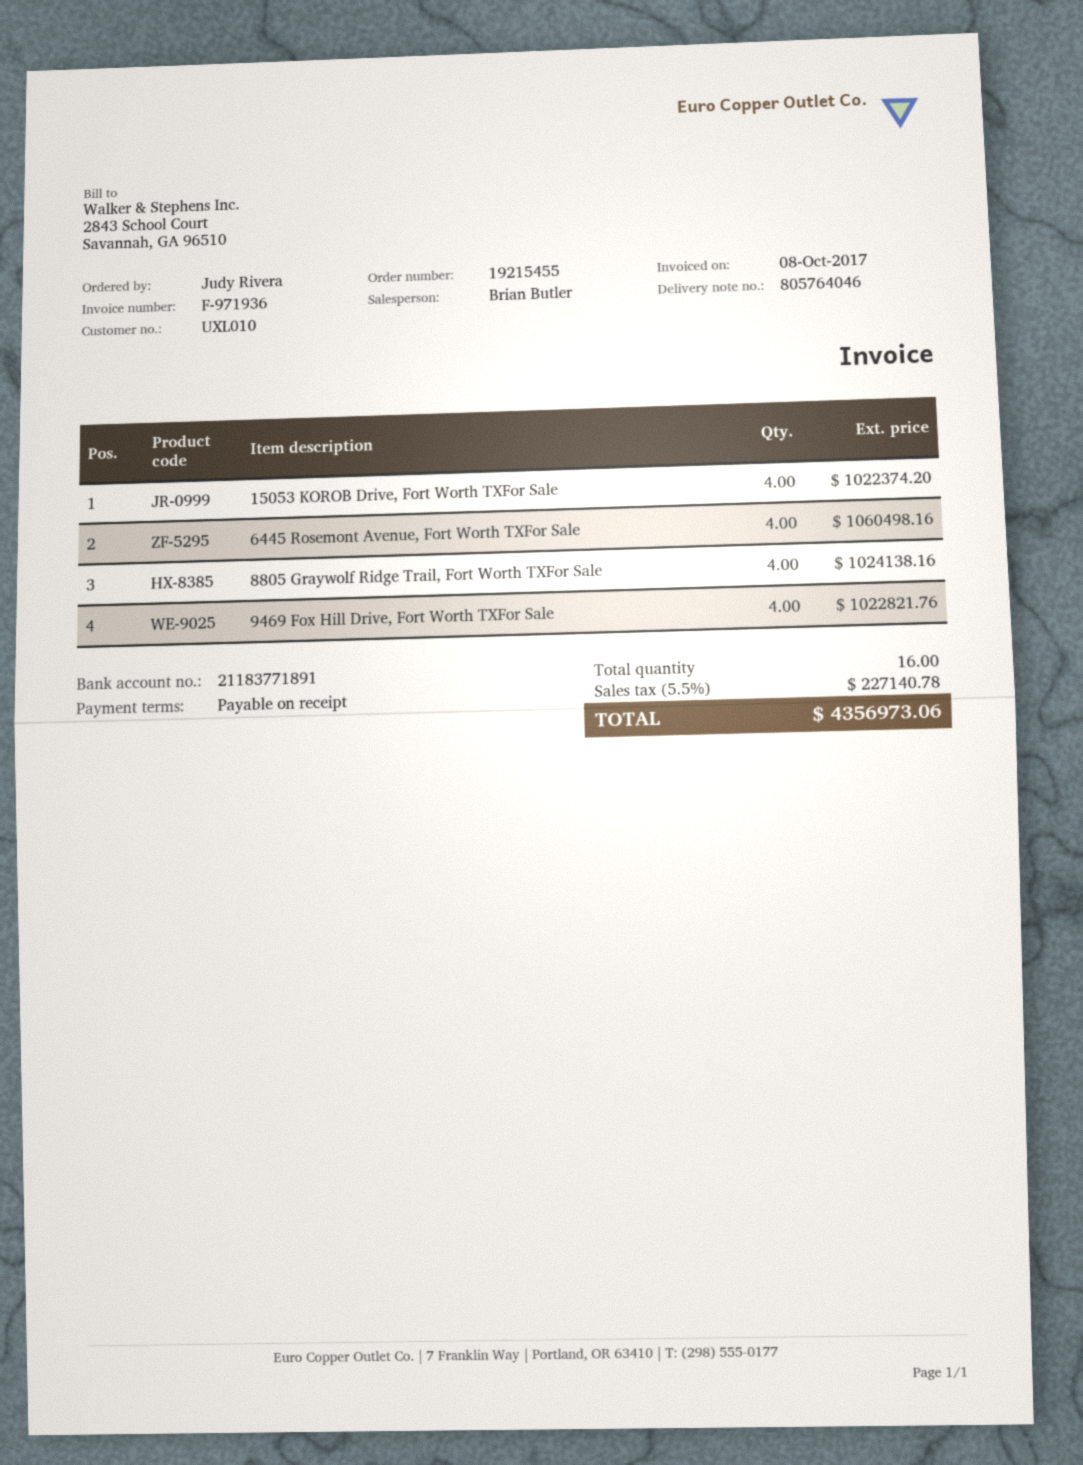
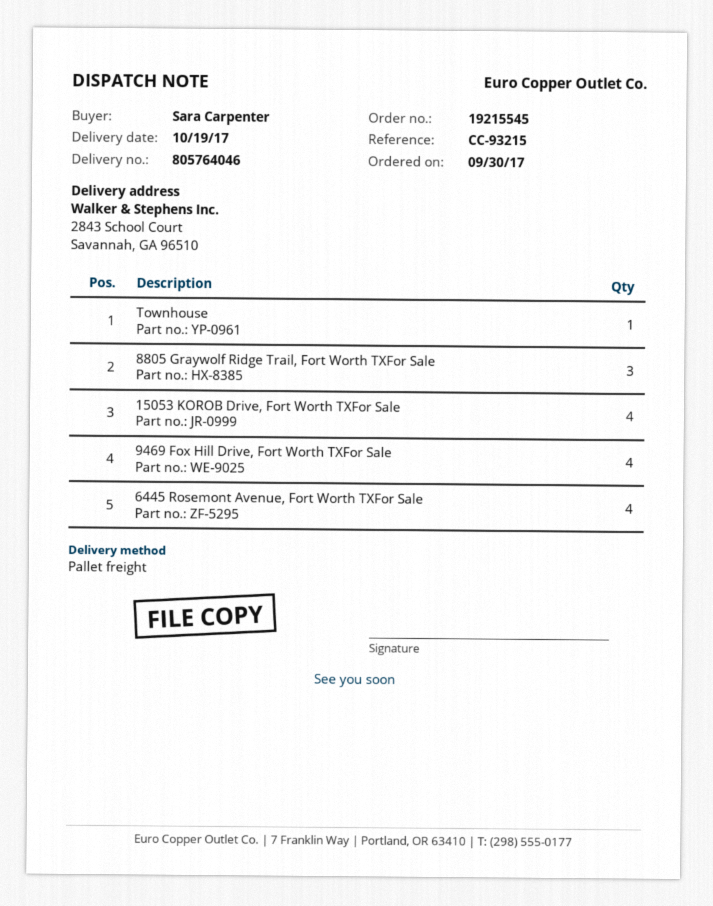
order number: 19215455 -> 19215545
ordered by: Judy Rivera -> Sara Carpenter
8805 Graywolf Ridge Trail, Fort Worth TXFor Sale: 4 -> 3
Townhouse: none -> 1

